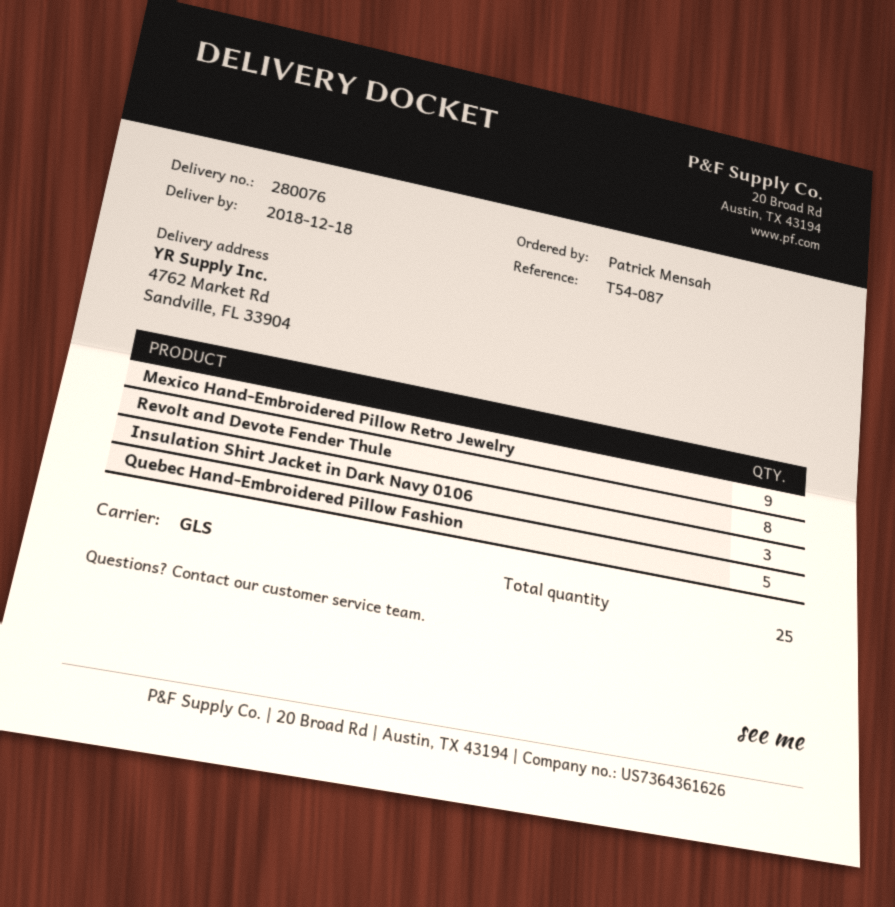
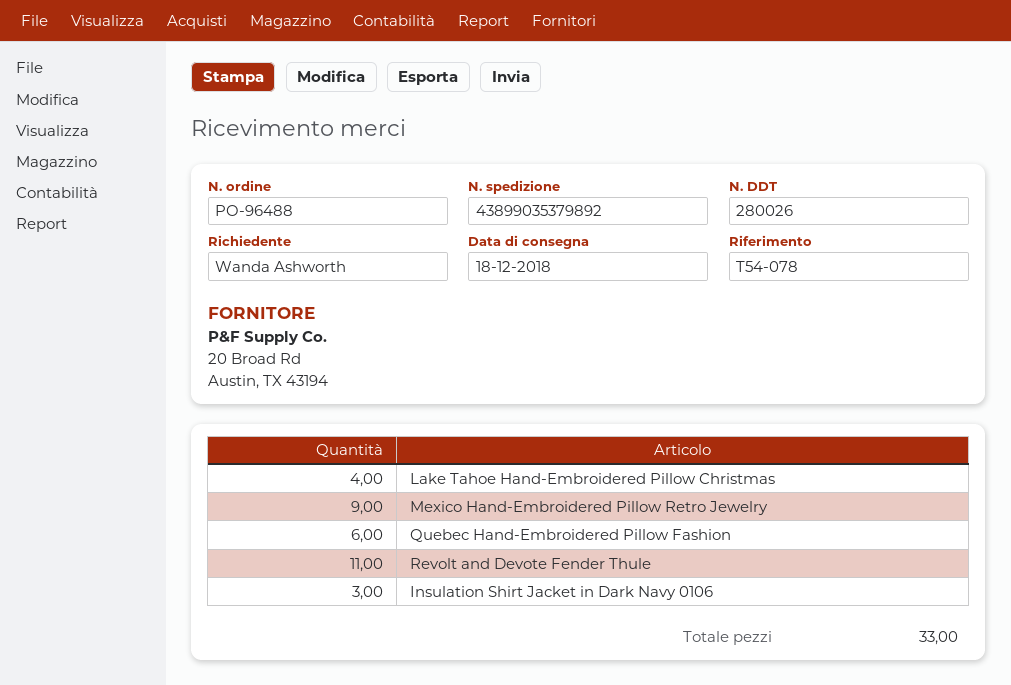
delivery note number: 280076 -> 280026
reference: T54-087 -> T54-078
ordered by: Patrick Mensah -> Wanda Ashworth
Revolt and Devote Fender Thule: 8 -> 11
Quebec Hand-Embroidered Pillow Fashion: 5 -> 6
Lake Tahoe Hand-Embroidered Pillow Christmas: none -> 4
total quantity: 25 -> 33

